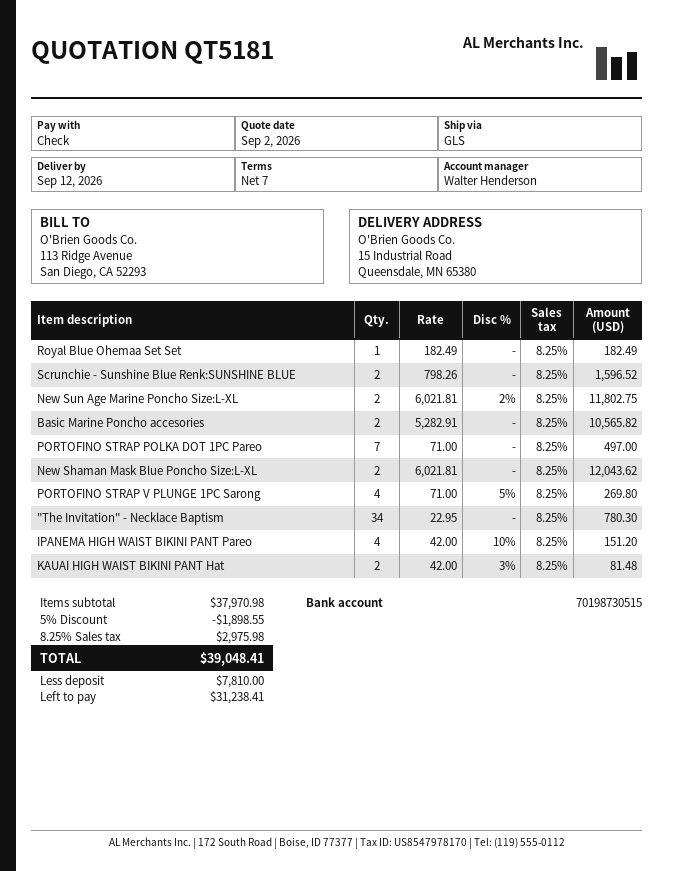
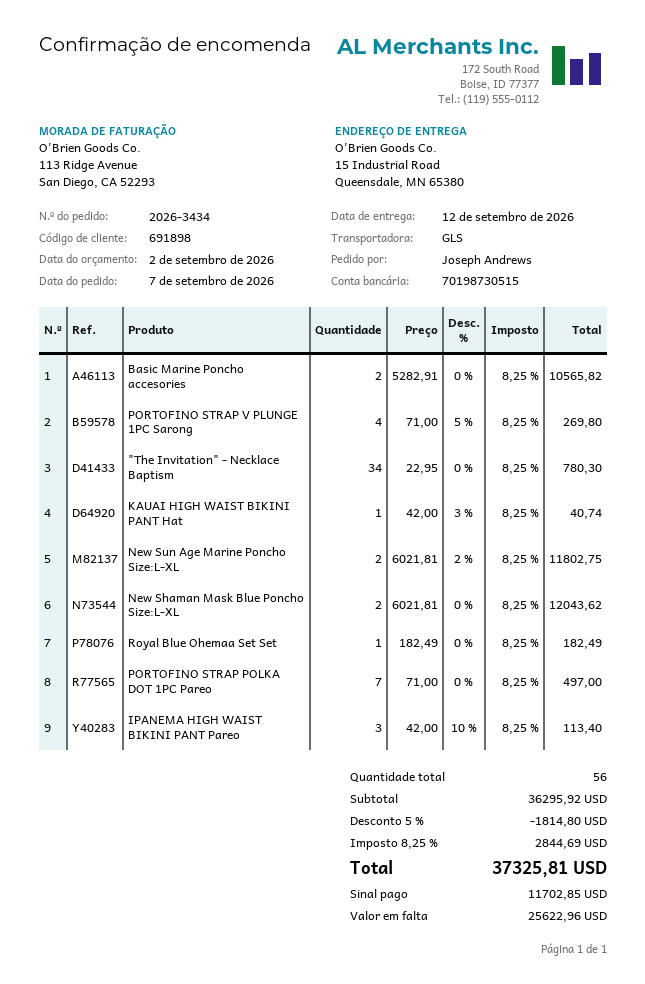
Scrunchie - Sunshine Blue Renk:SUNSHINE BLUE: 2 x 798.26 = 1596.52 -> none
IPANEMA HIGH WAIST BIKINI PANT Pareo: 4 x 42.00 - 10% = 151.20 -> 3 x 42.00 - 10% = 113.40
KAUAI HIGH WAIST BIKINI PANT Hat: 2 x 42.00 - 3% = 81.48 -> 1 x 42.00 - 3% = 40.74
subtotal: 37970.98 -> 36295.92
discount: 5% = 1898.55 -> 5% = 1814.80
tax: 8.25% = 2975.98 -> 8.25% = 2844.69
total: 39048.41 -> 37325.81
deposit: 7810.00 -> 11702.85
balance: 31238.41 -> 25622.96

